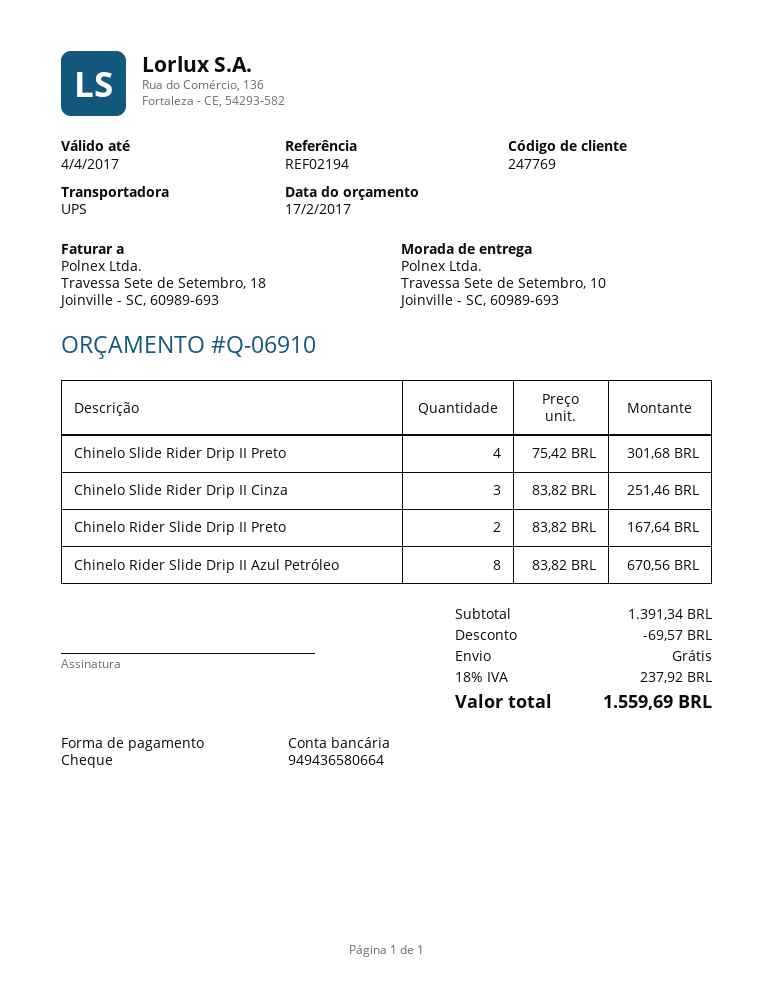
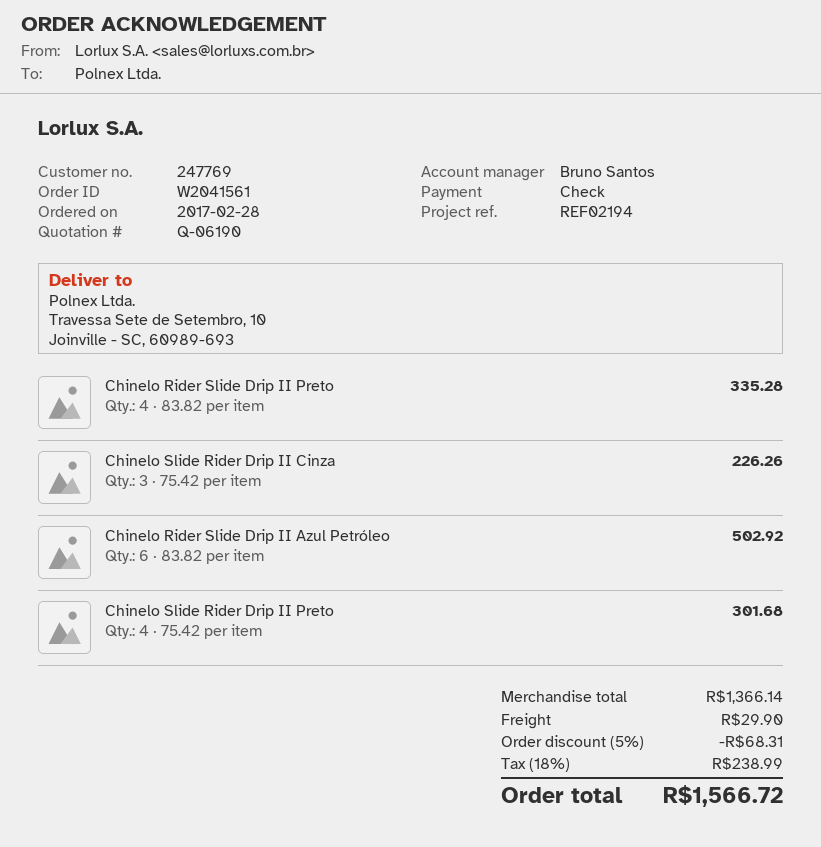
quote number: Q-06910 -> Q-06190
Chinelo Slide Rider Drip II Cinza: 3 x 83.82 = 251.46 -> 3 x 75.42 = 226.26
Chinelo Rider Slide Drip II Preto: 2 x 83.82 = 167.64 -> 4 x 83.82 = 335.28
Chinelo Rider Slide Drip II Azul Petróleo: 8 x 83.82 = 670.56 -> 6 x 83.82 = 502.92
subtotal: 1391.34 -> 1366.14
discount: 69.57 -> 68.31
shipping: 0.00 -> 29.90
tax: 18% = 237.92 -> 18% = 238.99
total: 1559.69 -> 1566.72

